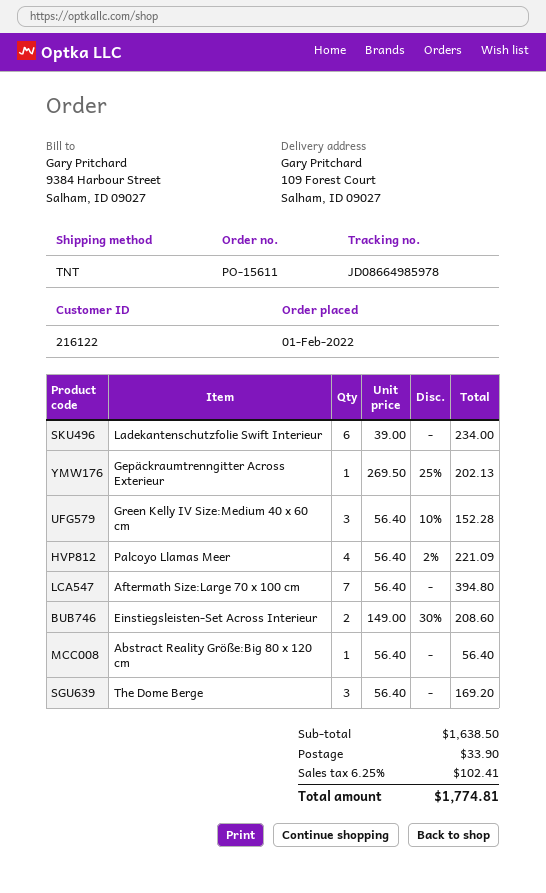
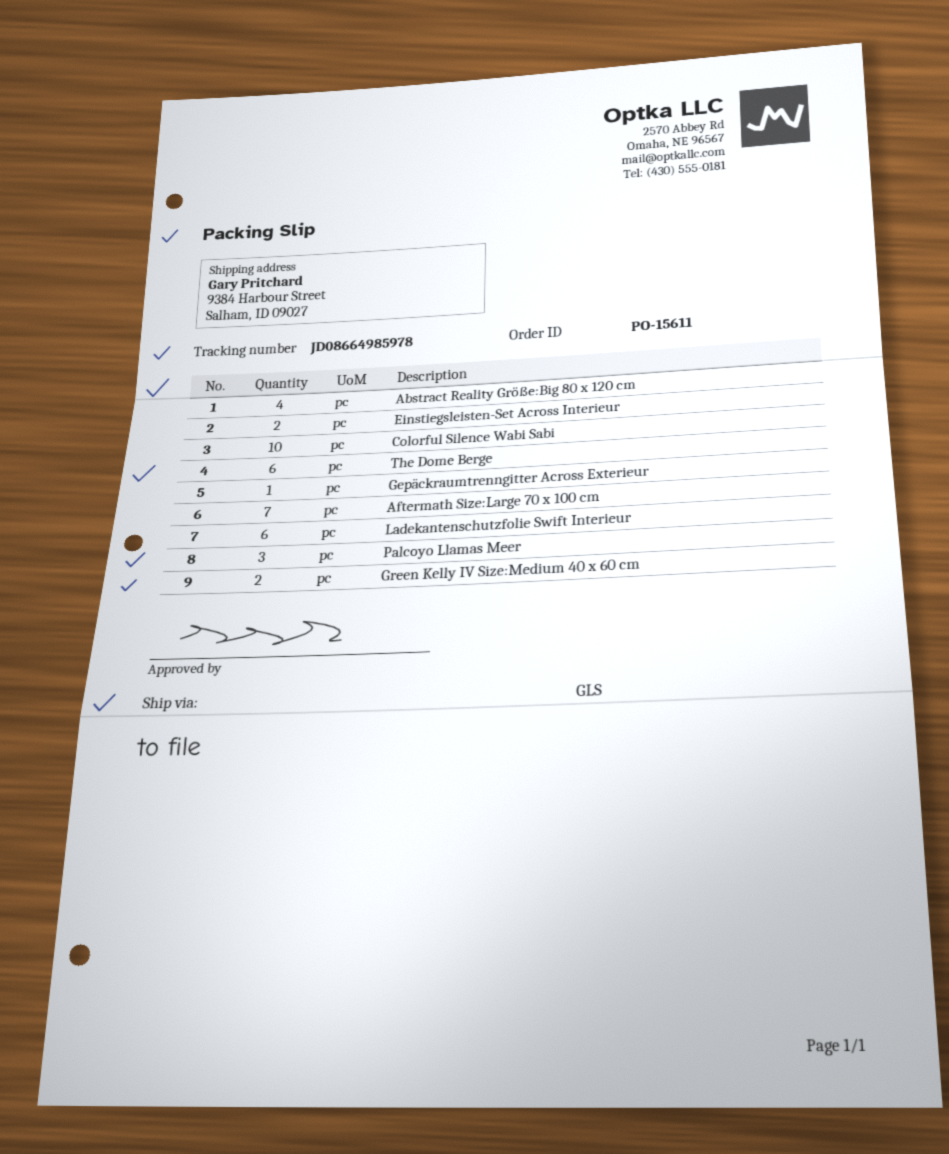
shipping method: TNT -> GLS
ship to: 109 Forest Court, Salham, ID 09027 -> 9384 Harbour Street, Salham, ID 09027
Green Kelly IV Size:Medium 40 x 60 cm: 3 -> 2
Palcoyo Llamas Meer: 4 -> 3
Abstract Reality Größe:Big 80 x 120 cm: 1 -> 4
The Dome Berge: 3 -> 6
Colorful Silence Wabi Sabi: none -> 10

